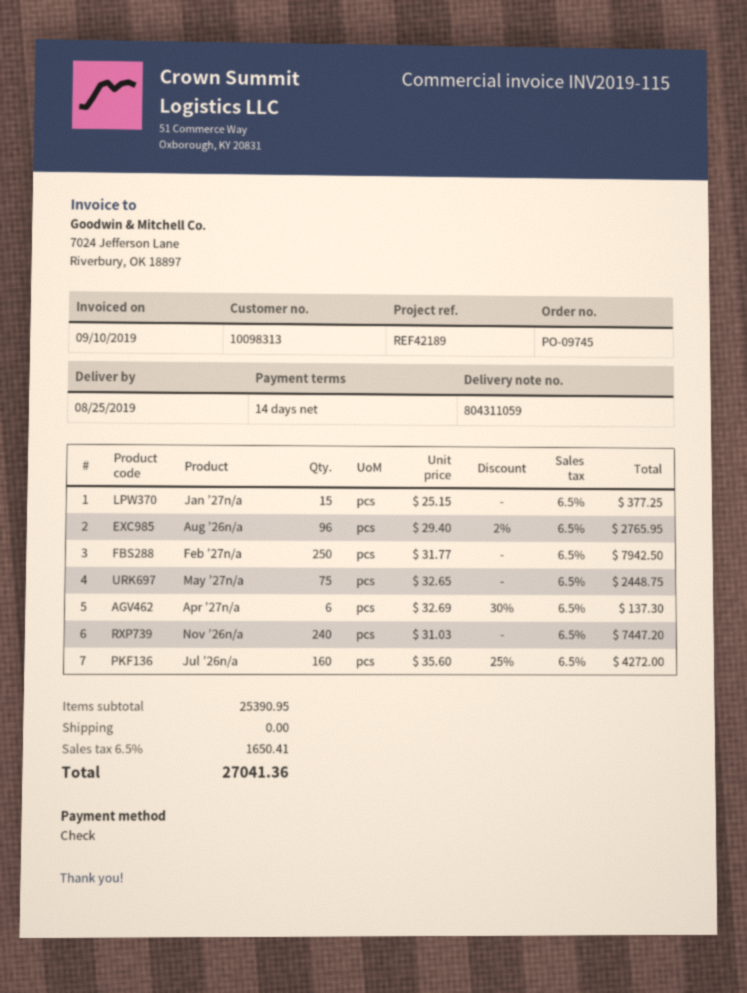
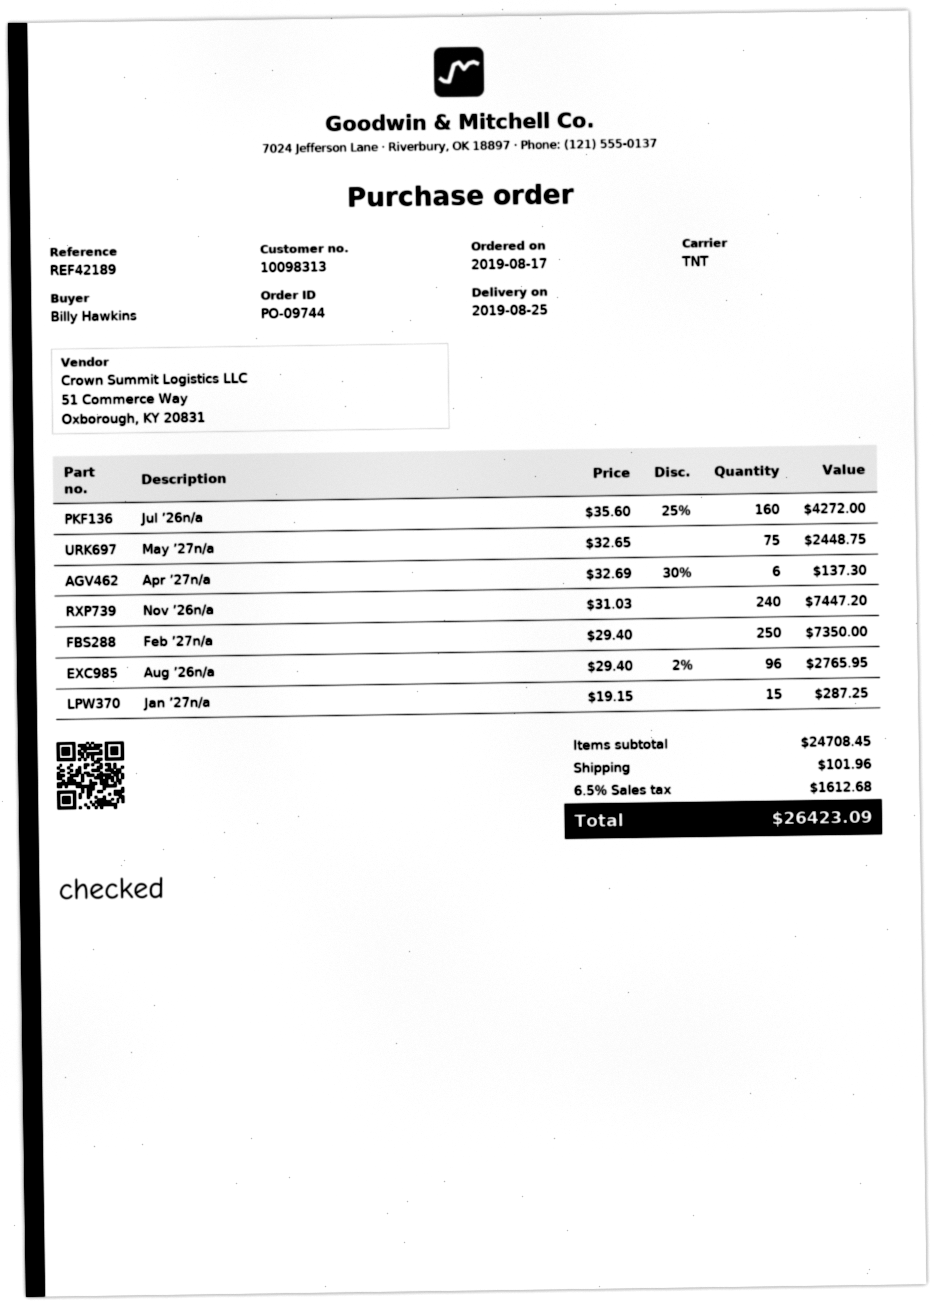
order number: PO-09745 -> PO-09744
Jan ’27n/a: 15 x 25.15 = 377.25 -> 15 x 19.15 = 287.25
Feb ’27n/a: 250 x 31.77 = 7942.50 -> 250 x 29.40 = 7350.00
subtotal: 25390.95 -> 24708.45
shipping: 0.00 -> 101.96
tax: 6.5% = 1650.41 -> 6.5% = 1612.68
total: 27041.36 -> 26423.09

